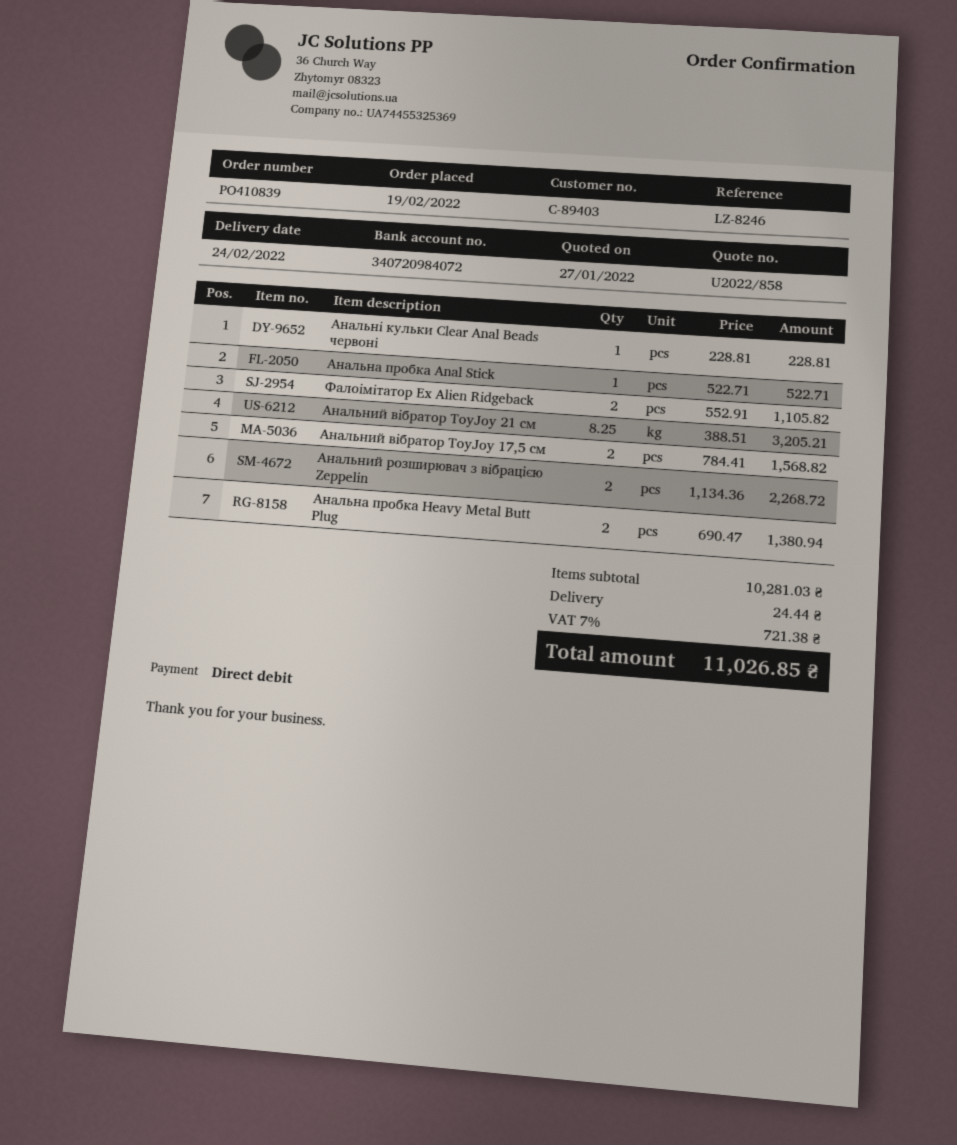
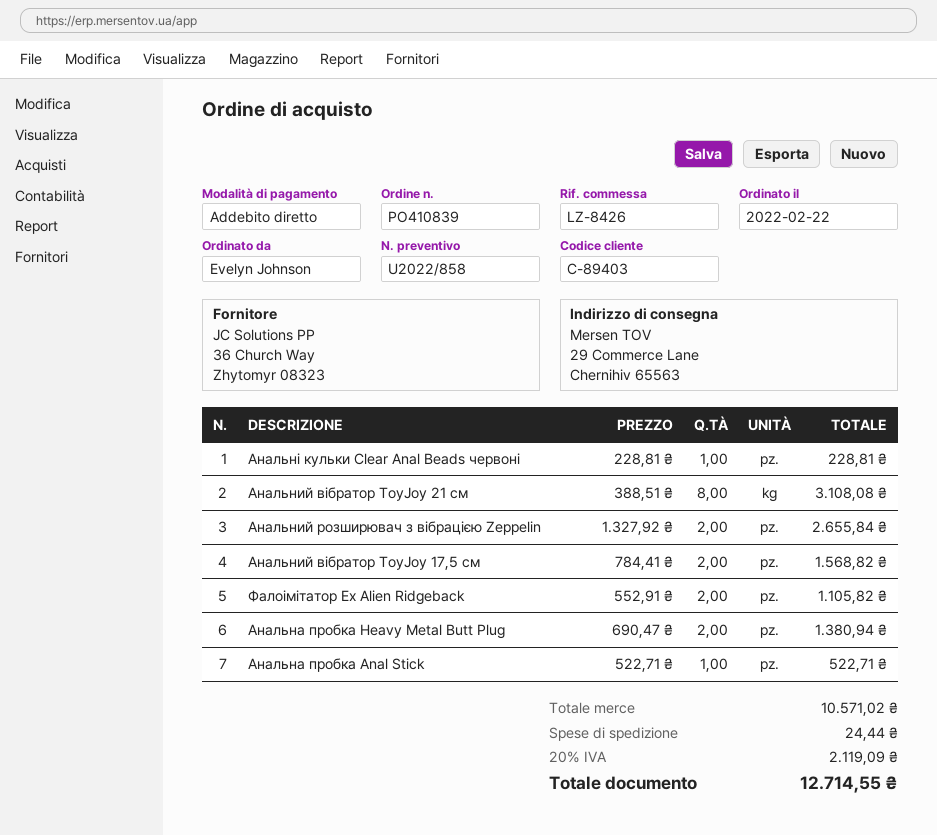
order date: 2022-02-19 -> 2022-02-22
reference: LZ-8246 -> LZ-8426
Анальний вібратор ToyJoy 21 cм: 8.25 x 388.51 = 3205.21 -> 8 x 388.51 = 3108.08
Анальний розширювач з вібрацією Zeppelin: 2 x 1134.36 = 2268.72 -> 2 x 1327.92 = 2655.84
subtotal: 10281.03 -> 10571.02
tax: 7% = 721.38 -> 20% = 2119.09
total: 11026.85 -> 12714.55

